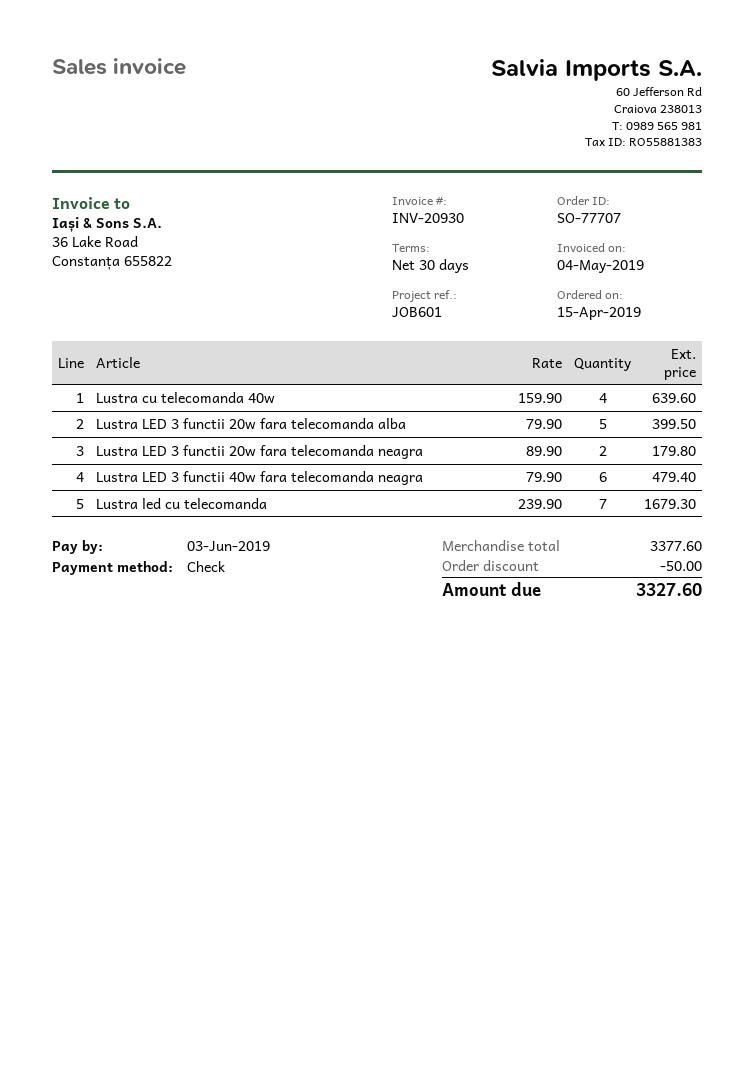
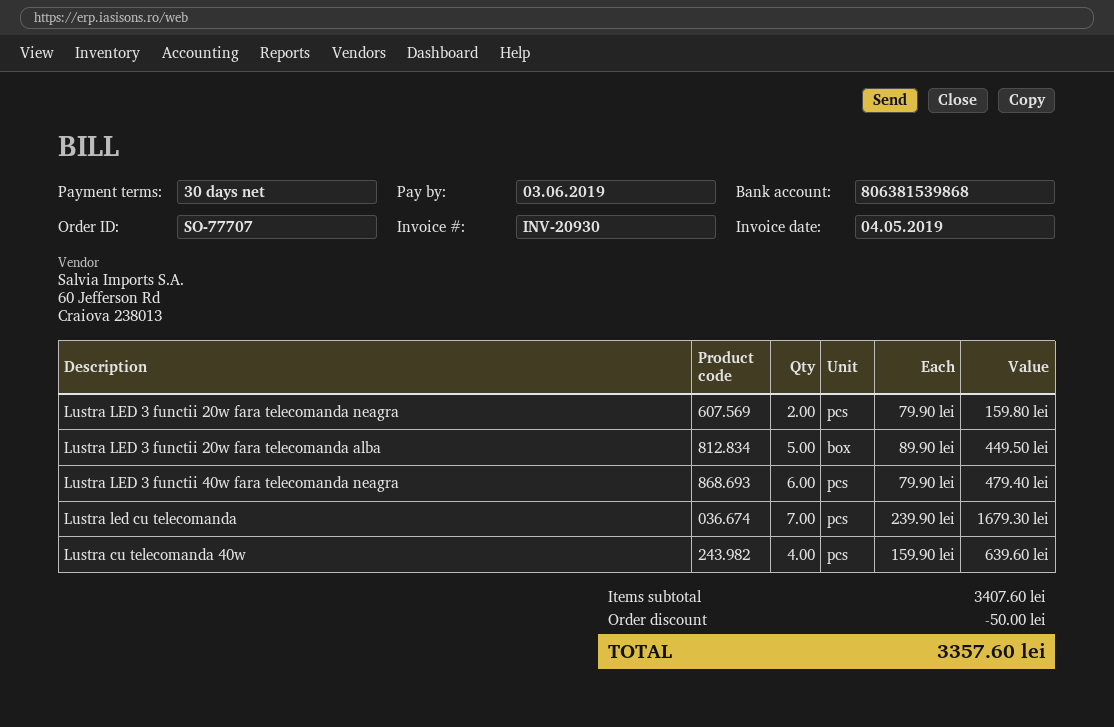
Lustra LED 3 functii 20w fara telecomanda alba: 5 x 79.90 = 399.50 -> 5 x 89.90 = 449.50
Lustra LED 3 functii 20w fara telecomanda neagra: 2 x 89.90 = 179.80 -> 2 x 79.90 = 159.80
subtotal: 3377.60 -> 3407.60
total: 3327.60 -> 3357.60

